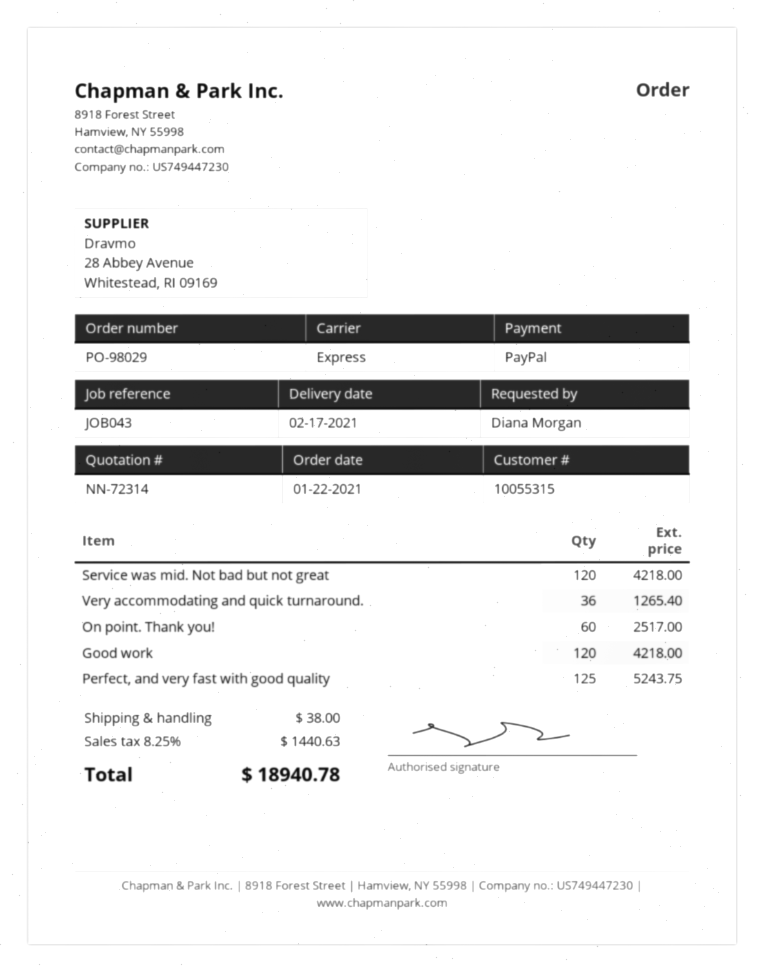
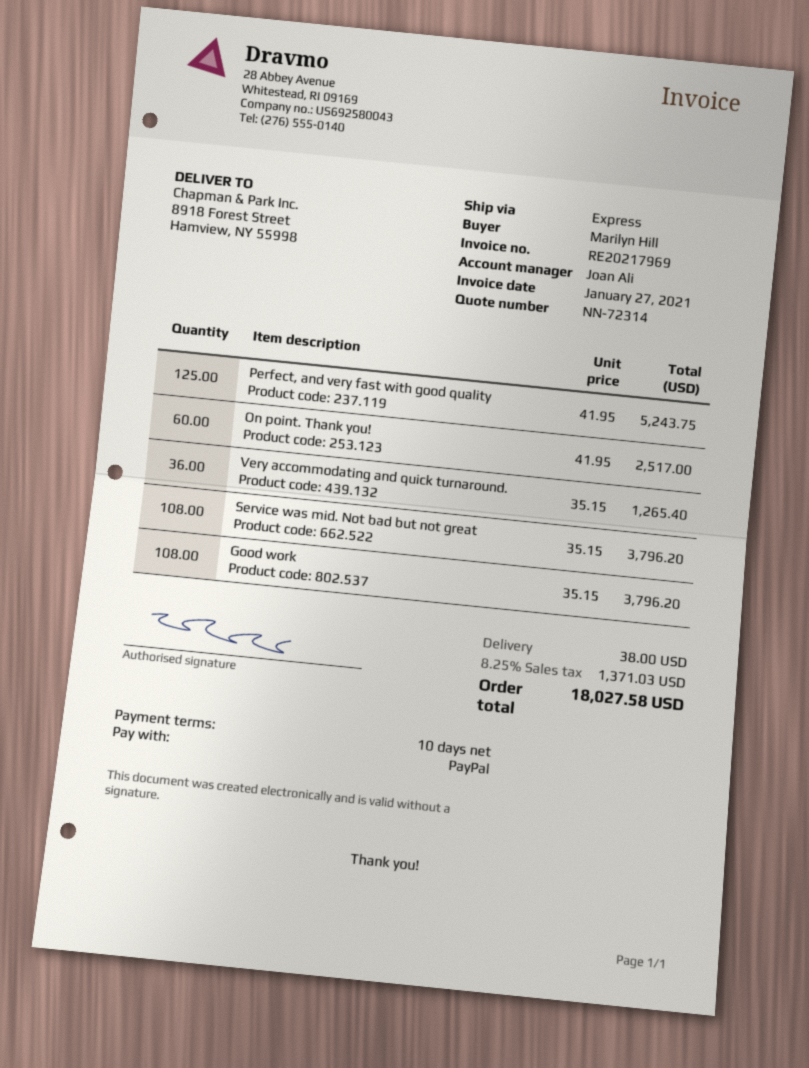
ordered by: Diana Morgan -> Marilyn Hill
Service was mid. Not bad but not great: 120 for 4218.00 -> 108 for 3796.20
Good work: 120 for 4218.00 -> 108 for 3796.20
tax: 8.25% = 1440.63 -> 8.25% = 1371.03
total: 18940.78 -> 18027.58

